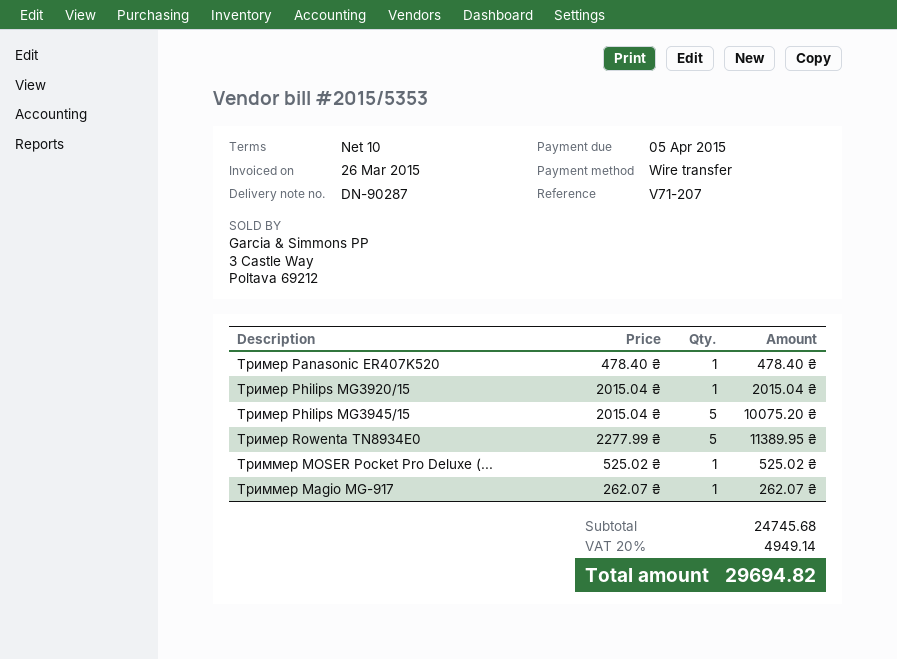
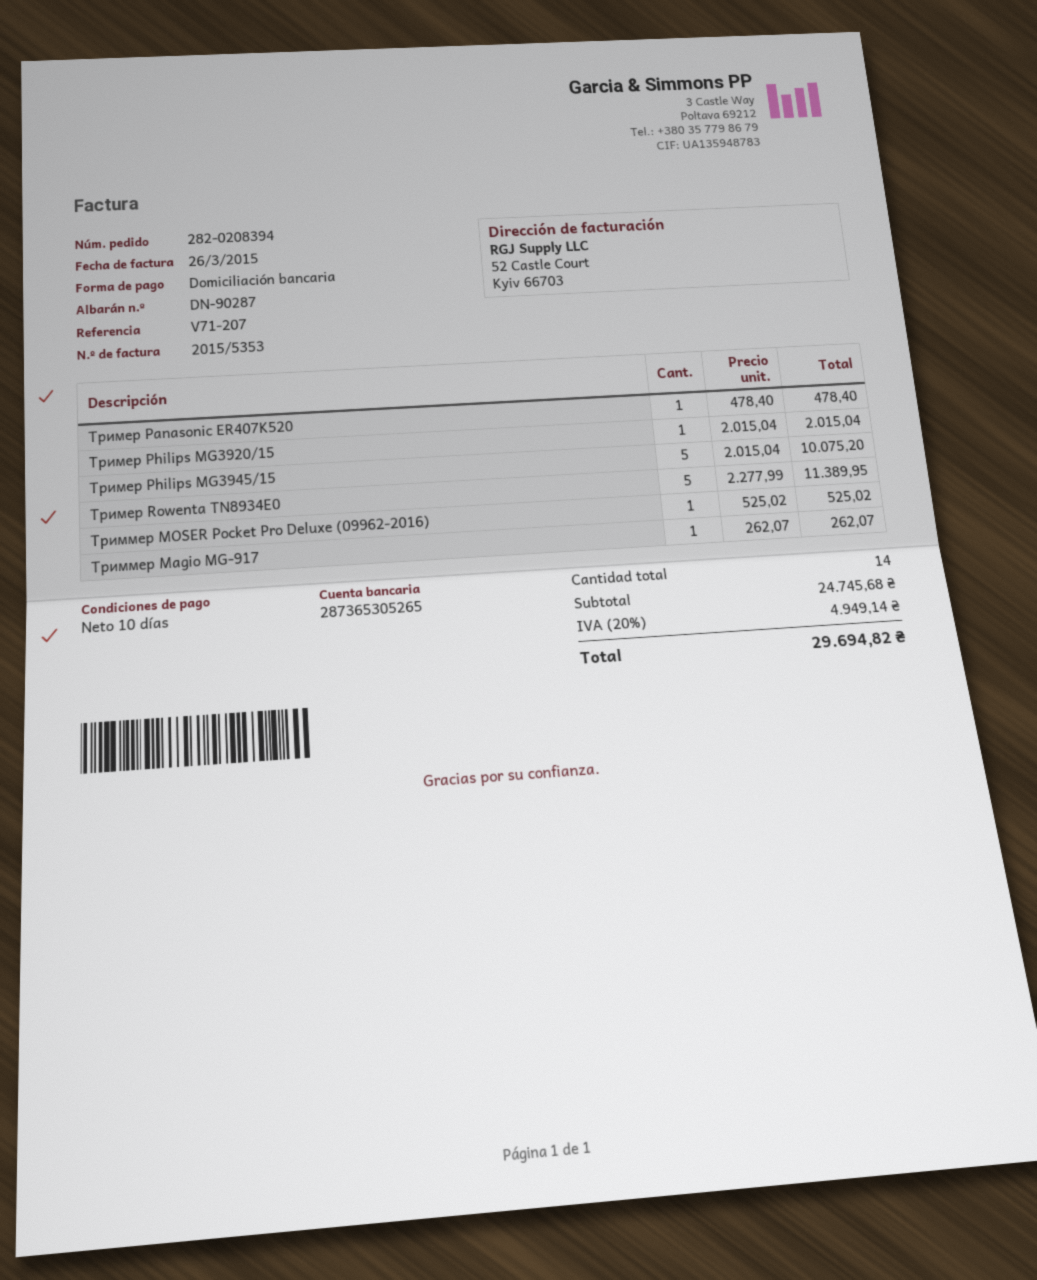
payment method: bank transfer -> direct debit

